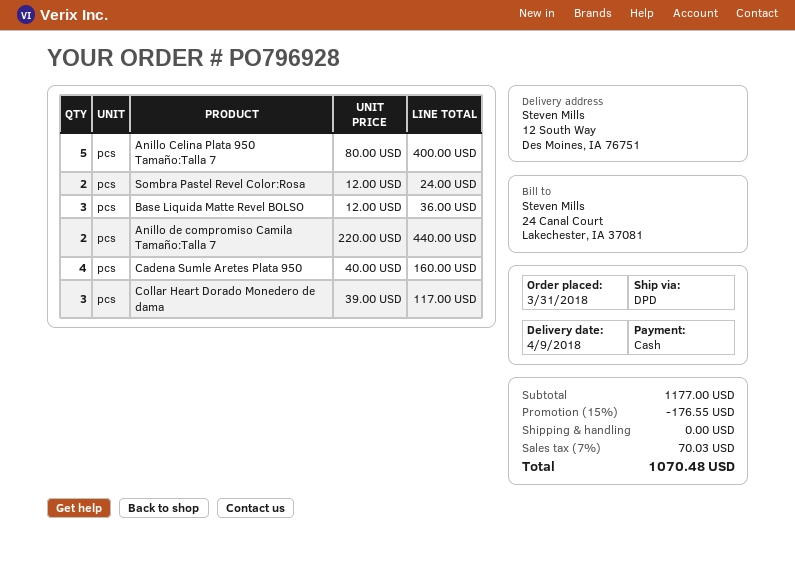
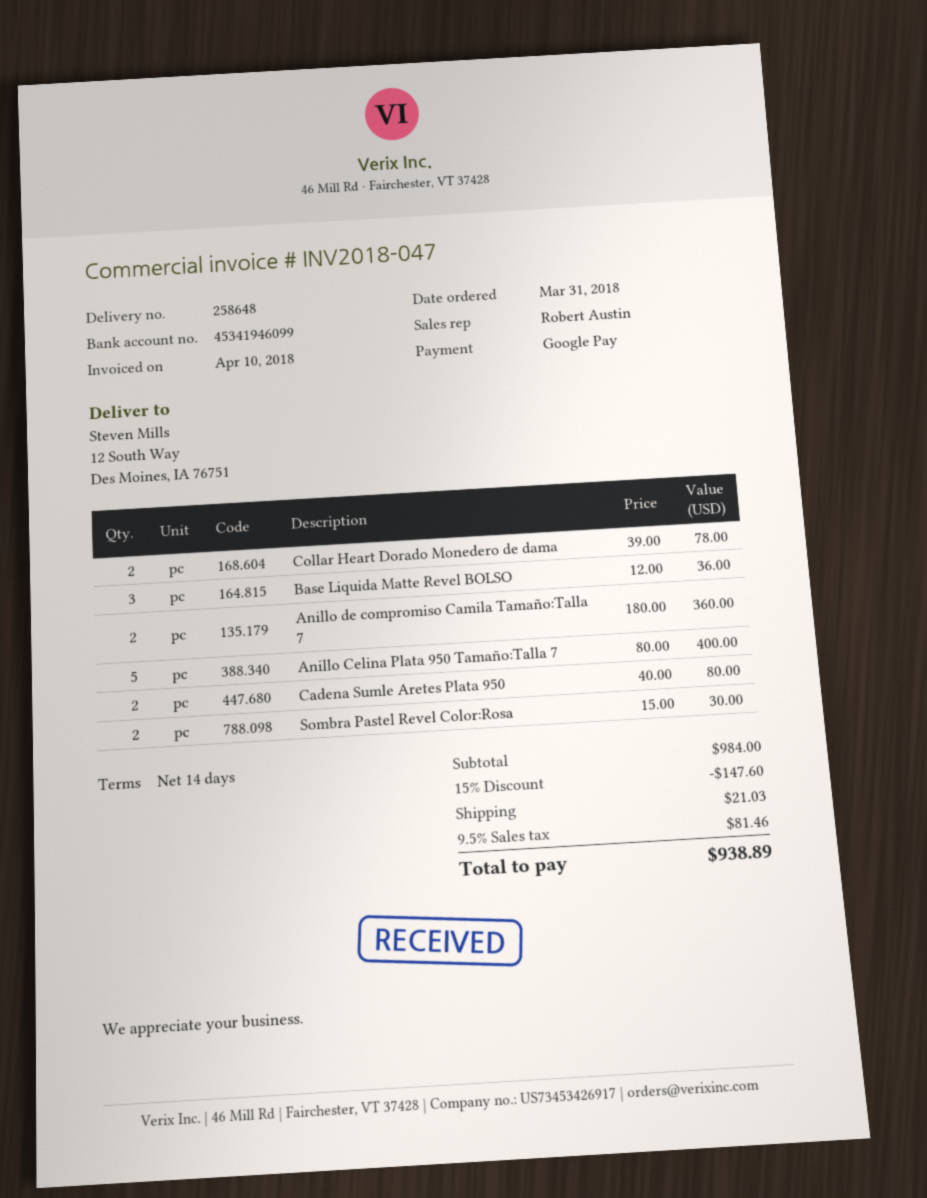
payment method: cash -> Google Pay
Sombra Pastel Revel Color:Rosa: 2 x 12.00 = 24.00 -> 2 x 15.00 = 30.00
Anillo de compromiso Camila Tamaño:Talla 7: 2 x 220.00 = 440.00 -> 2 x 180.00 = 360.00
Cadena Sumle Aretes Plata 950: 4 x 40.00 = 160.00 -> 2 x 40.00 = 80.00
Collar Heart Dorado Monedero de dama: 3 x 39.00 = 117.00 -> 2 x 39.00 = 78.00
subtotal: 1177.00 -> 984.00
discount: 15% = 176.55 -> 15% = 147.60
shipping: 0.00 -> 21.03
tax: 7% = 70.03 -> 9.5% = 81.46
total: 1070.48 -> 938.89

